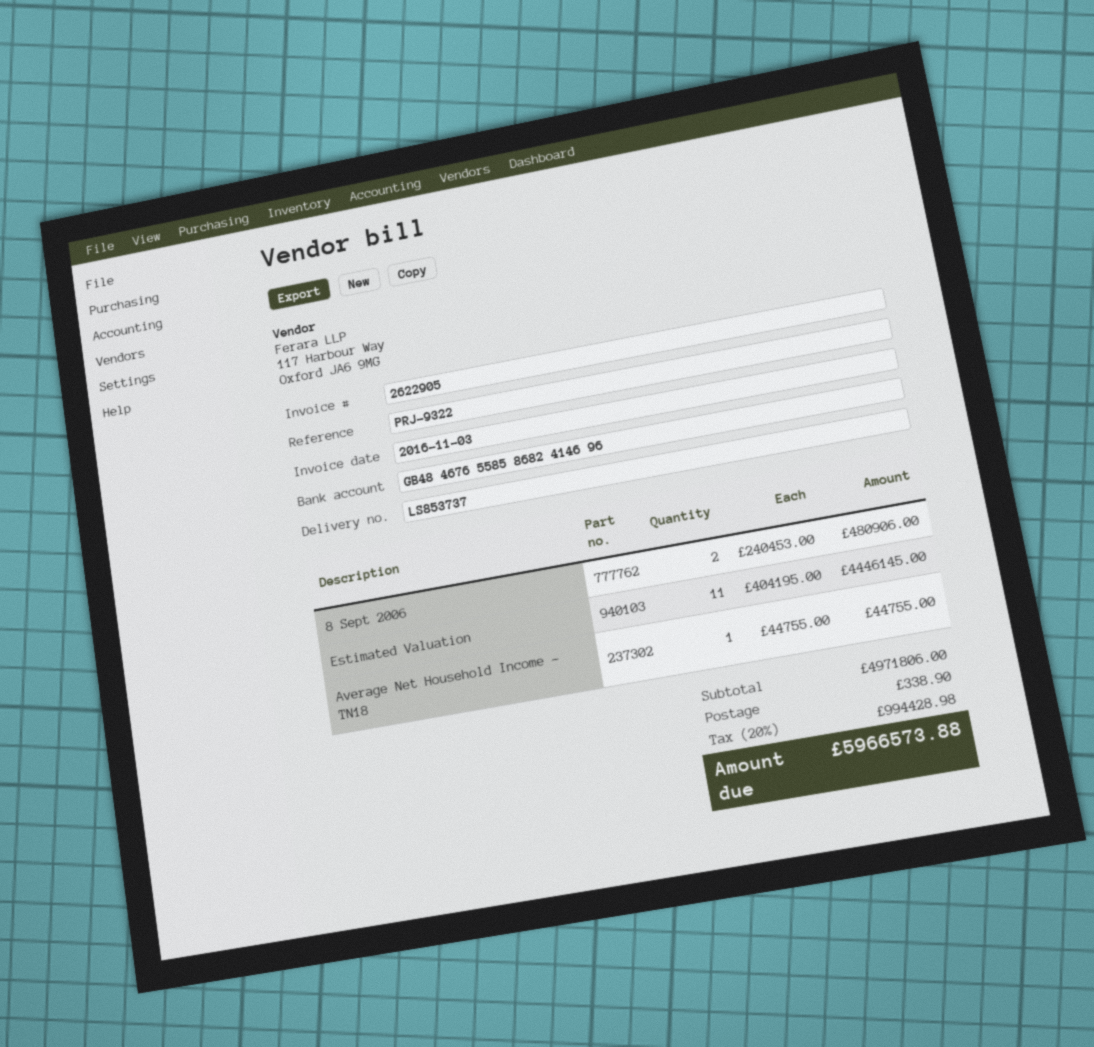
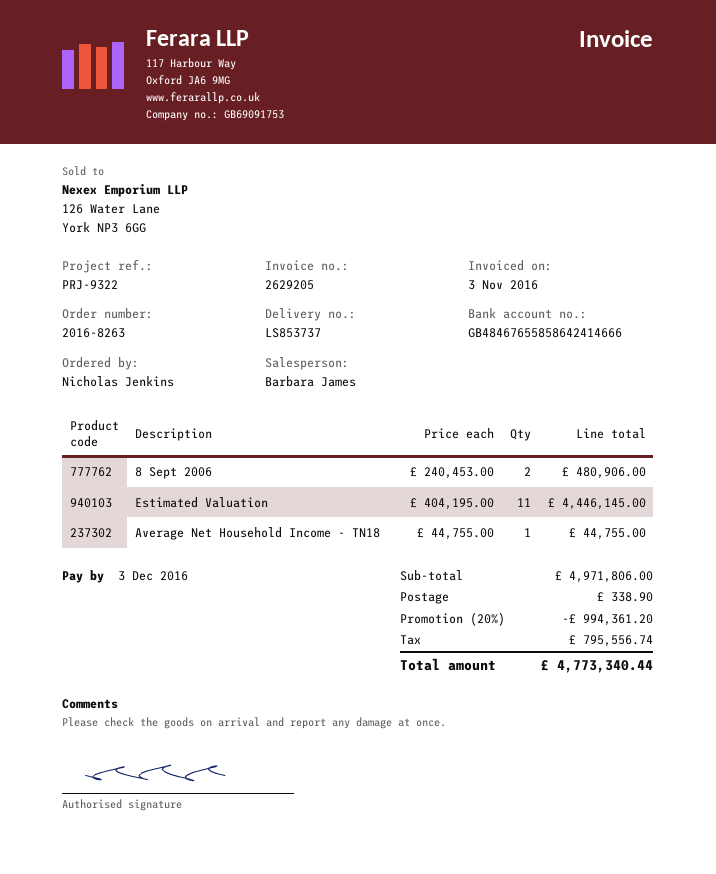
invoice number: 2622905 -> 2629205
bank account: GB48467655858682414696 -> GB48467655858642414666
discount: none -> 20% = 994361.20
tax: 994428.98 -> 795556.74
total: 5966573.88 -> 4773340.44

